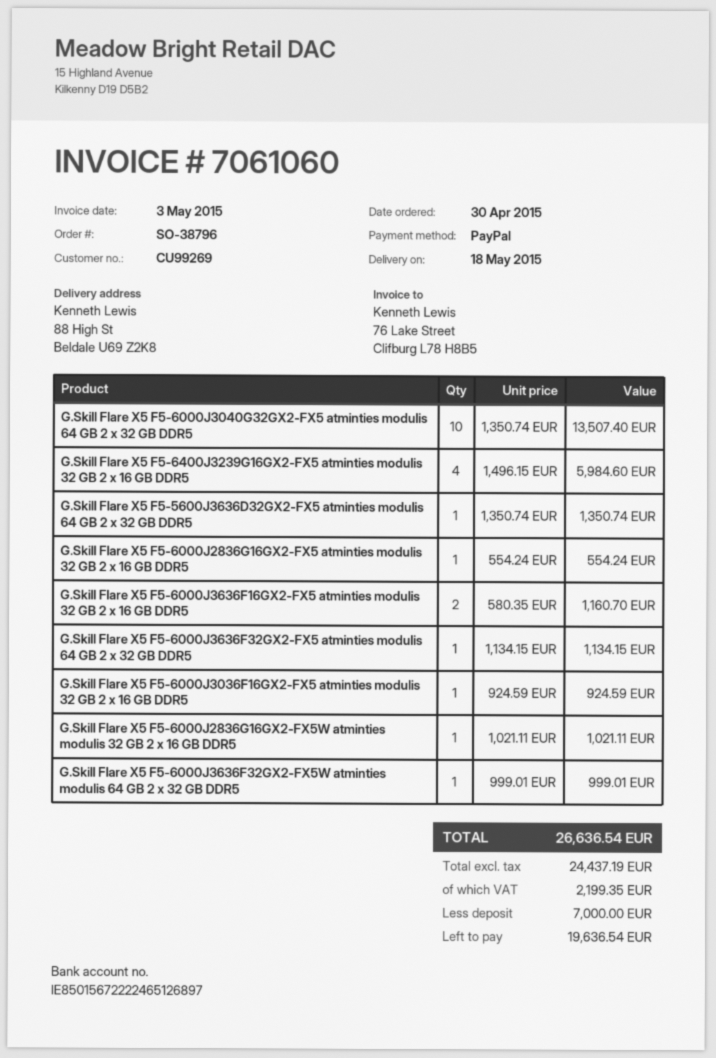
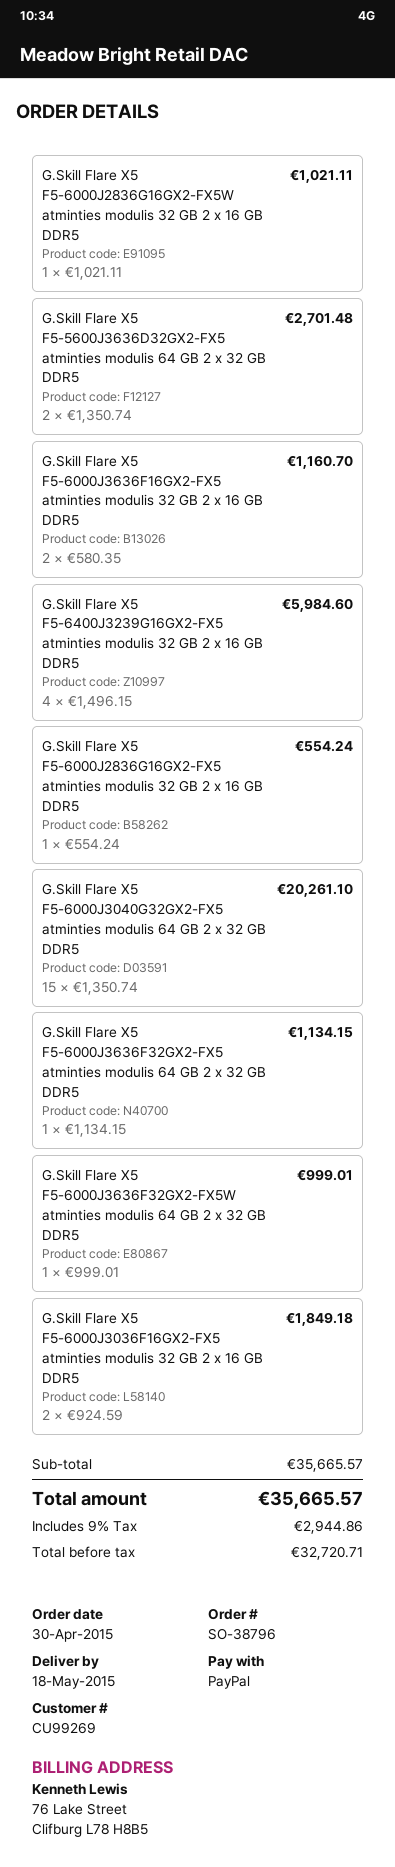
G.Skill Flare X5 F5-6000J3040G32GX2-FX5 atminties modulis 64 GB 2 x 32 GB DDR5: 10 x 1350.74 = 13507.40 -> 15 x 1350.74 = 20261.10
G.Skill Flare X5 F5-5600J3636D32GX2-FX5 atminties modulis 64 GB 2 x 32 GB DDR5: 1 x 1350.74 = 1350.74 -> 2 x 1350.74 = 2701.48
G.Skill Flare X5 F5-6000J3036F16GX2-FX5 atminties modulis 32 GB 2 x 16 GB DDR5: 1 x 924.59 = 924.59 -> 2 x 924.59 = 1849.18
net: 24437.19 -> 32720.71
tax: 2199.35 -> 2944.86
total: 26636.54 -> 35665.57

